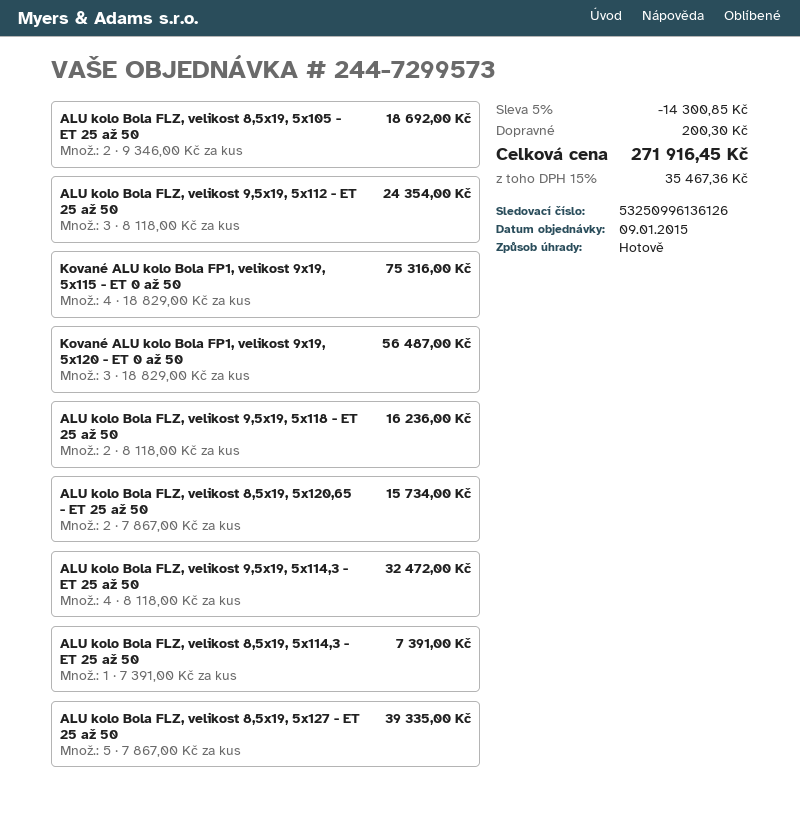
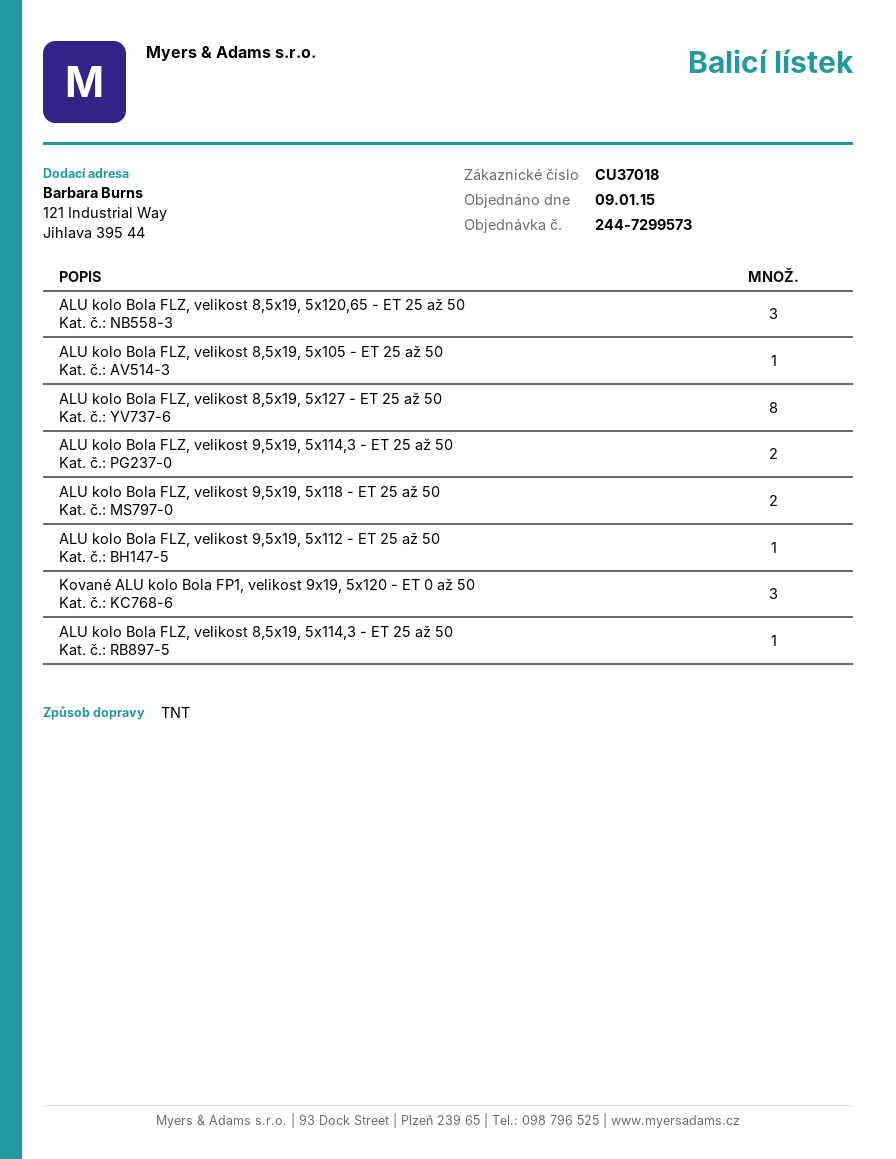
ALU kolo Bola FLZ, velikost 8,5x19, 5x105 - ET 25 až 50: 2 -> 1
ALU kolo Bola FLZ, velikost 9,5x19, 5x112 - ET 25 až 50: 3 -> 1
Kované ALU kolo Bola FP1, velikost 9x19, 5x115 - ET 0 až 50: 4 -> none
ALU kolo Bola FLZ, velikost 8,5x19, 5x120,65 - ET 25 až 50: 2 -> 3
ALU kolo Bola FLZ, velikost 9,5x19, 5x114,3 - ET 25 až 50: 4 -> 2
ALU kolo Bola FLZ, velikost 8,5x19, 5x127 - ET 25 až 50: 5 -> 8

